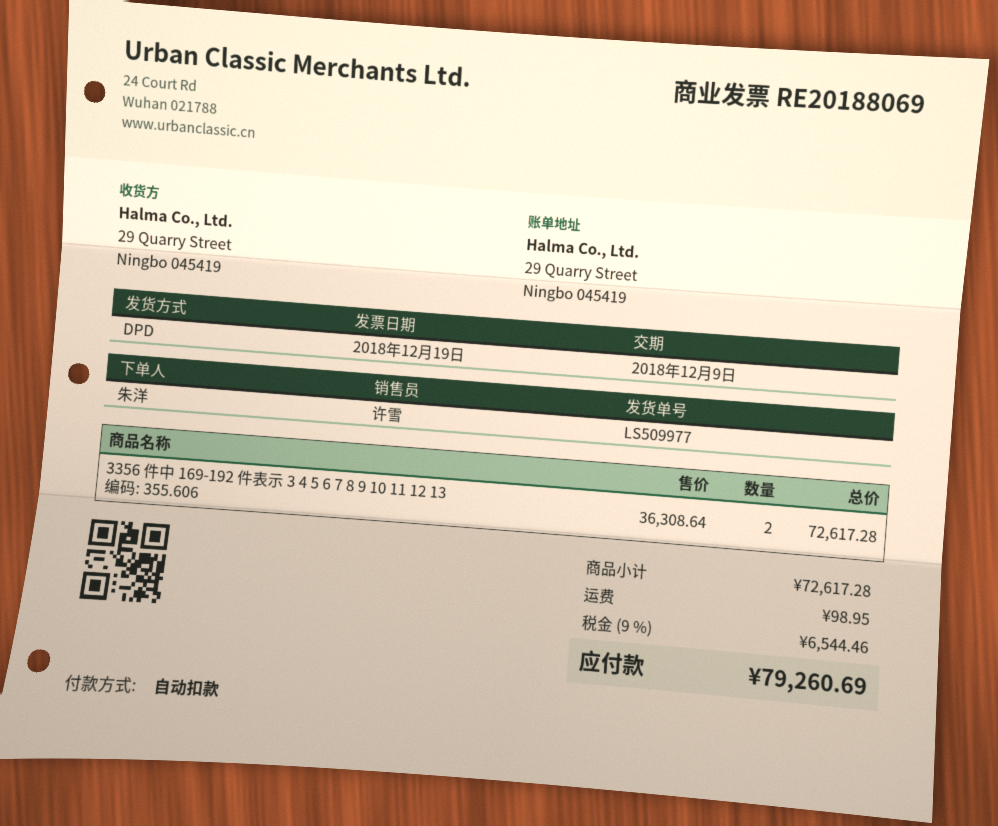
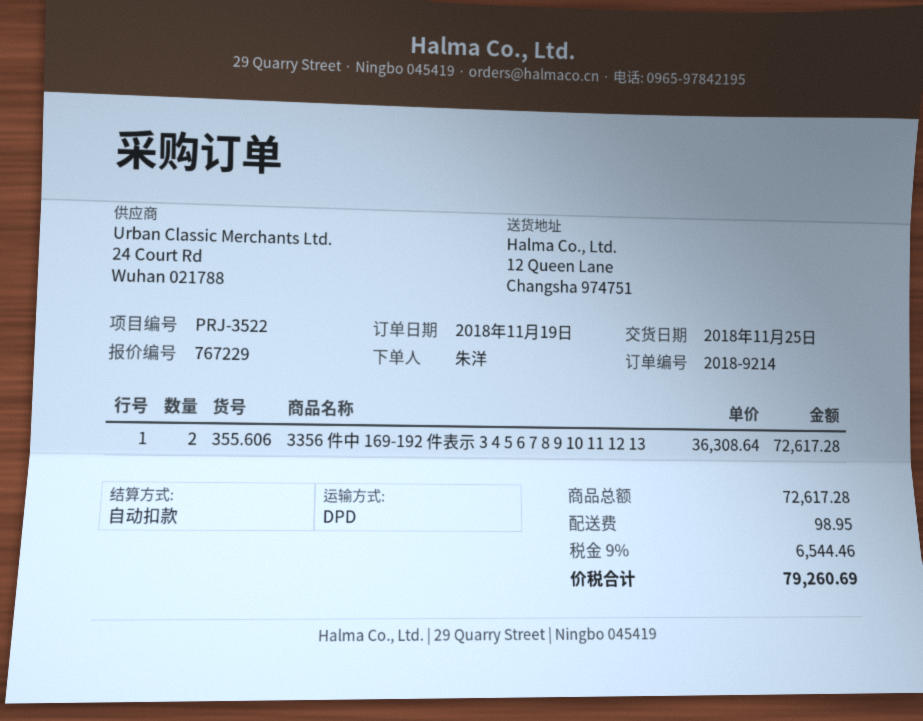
delivery date: 2018-12-09 -> 2018-11-25
ship to: 29 Quarry Street, Ningbo 045419 -> 12 Queen Lane, Changsha 974751

